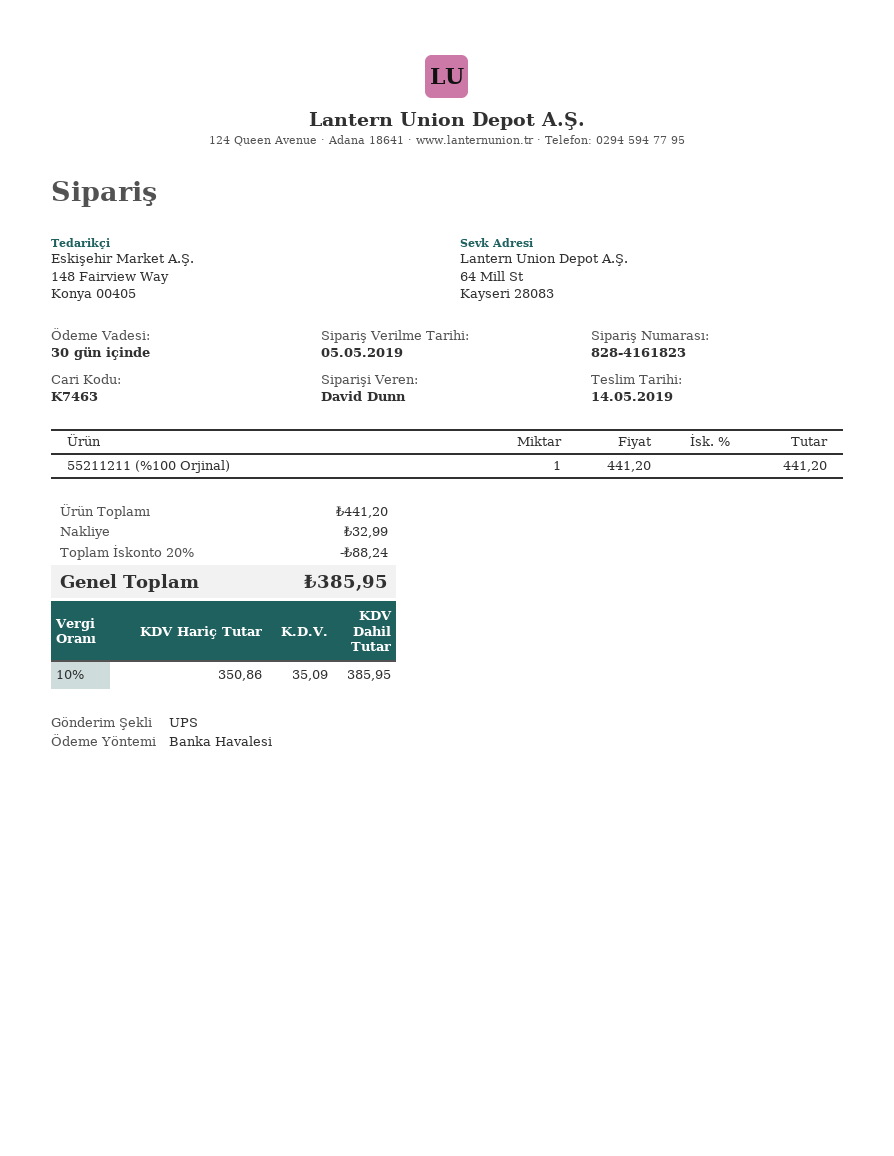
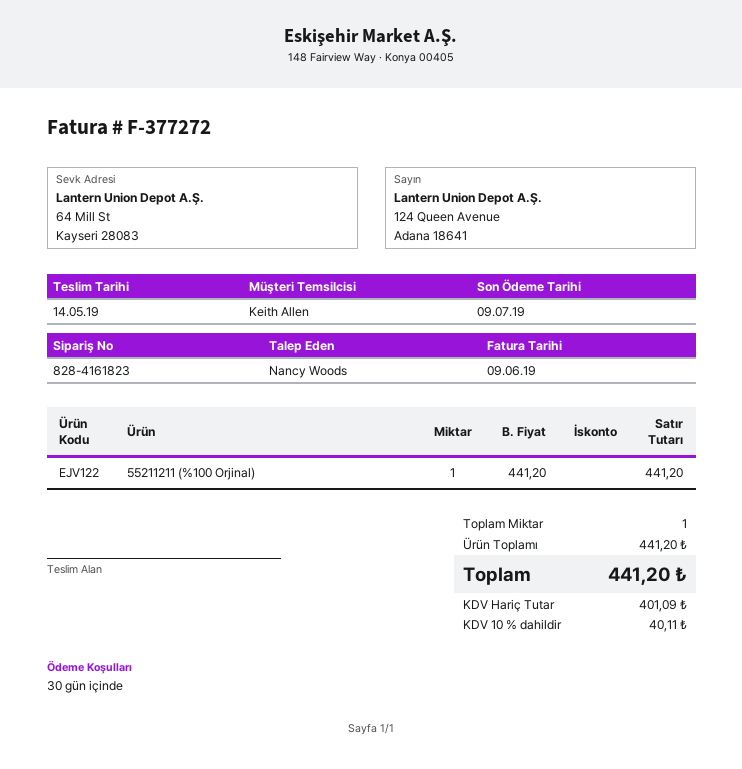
ordered by: David Dunn -> Nancy Woods
discount: 20% = 88.24 -> none
shipping: 32.99 -> none
net: 350.86 -> 401.09
tax: 10% = 35.09 -> 10% = 40.11
total: 385.95 -> 441.20

